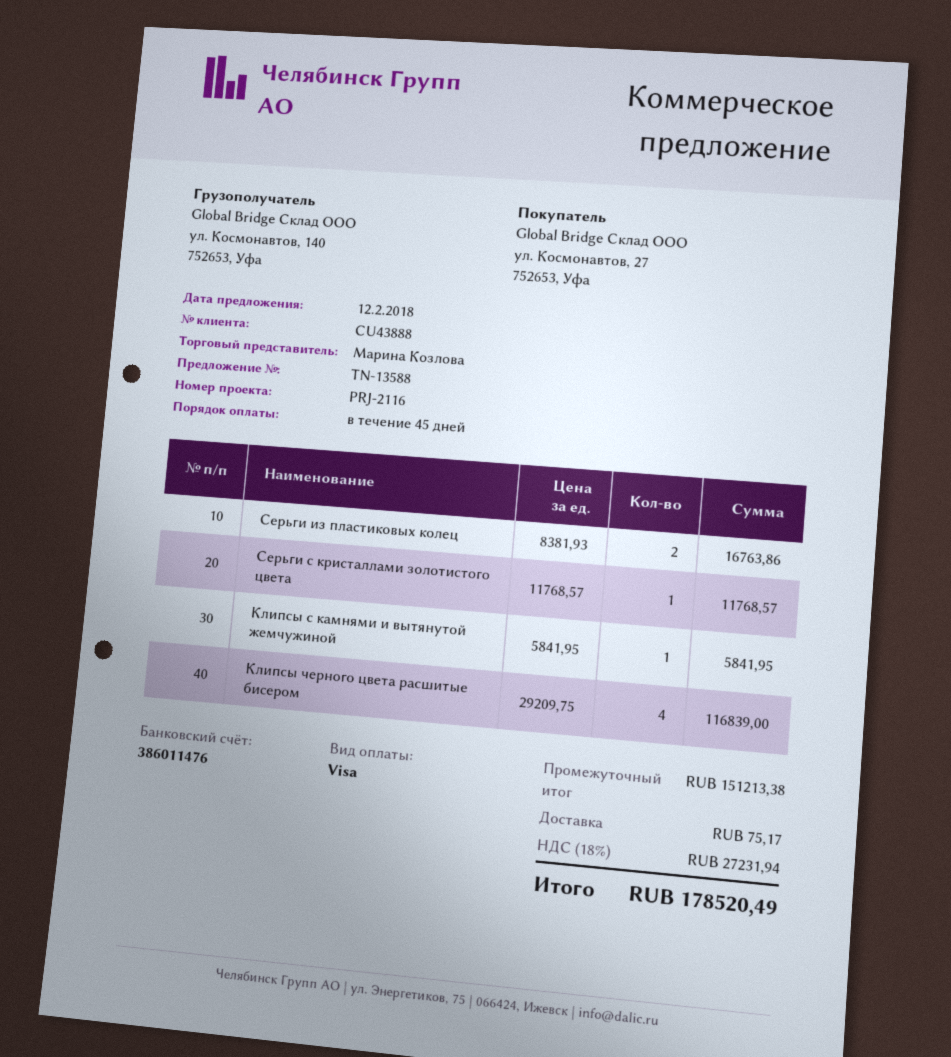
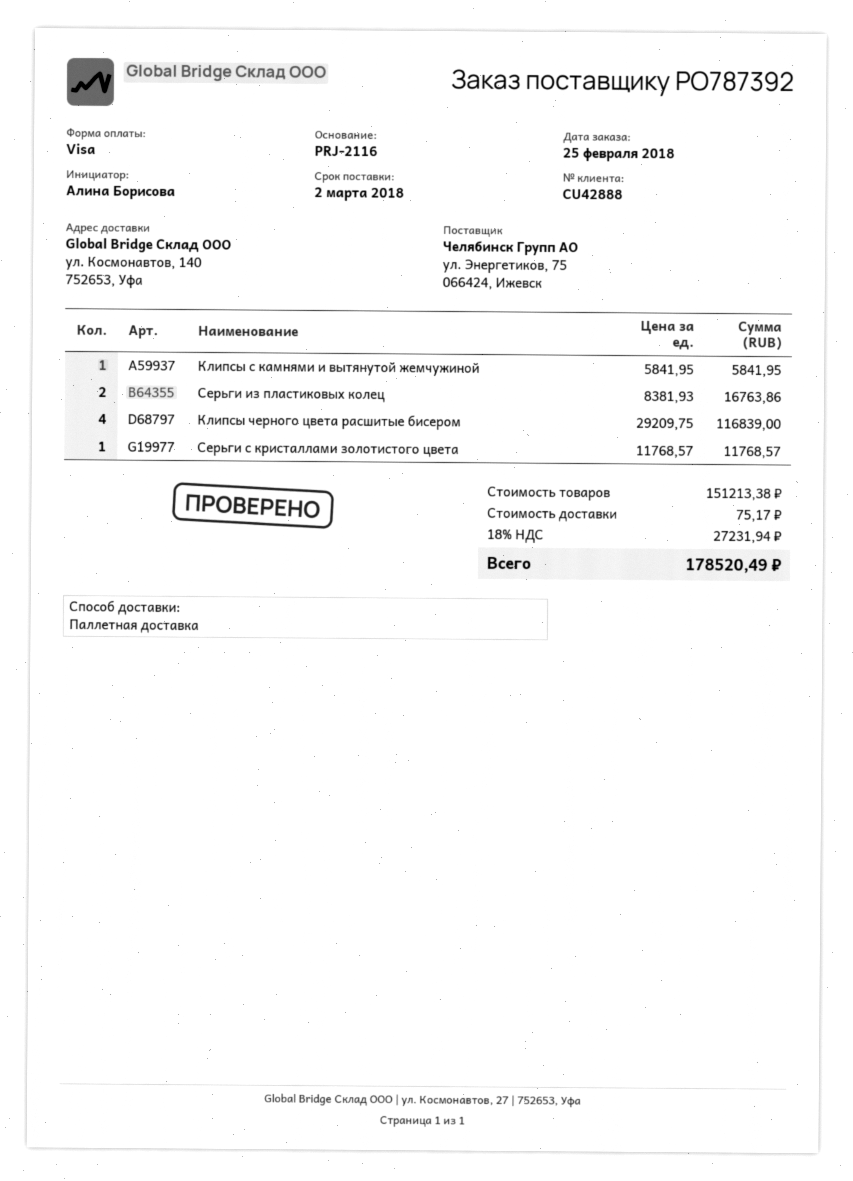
customer number: CU43888 -> CU42888

